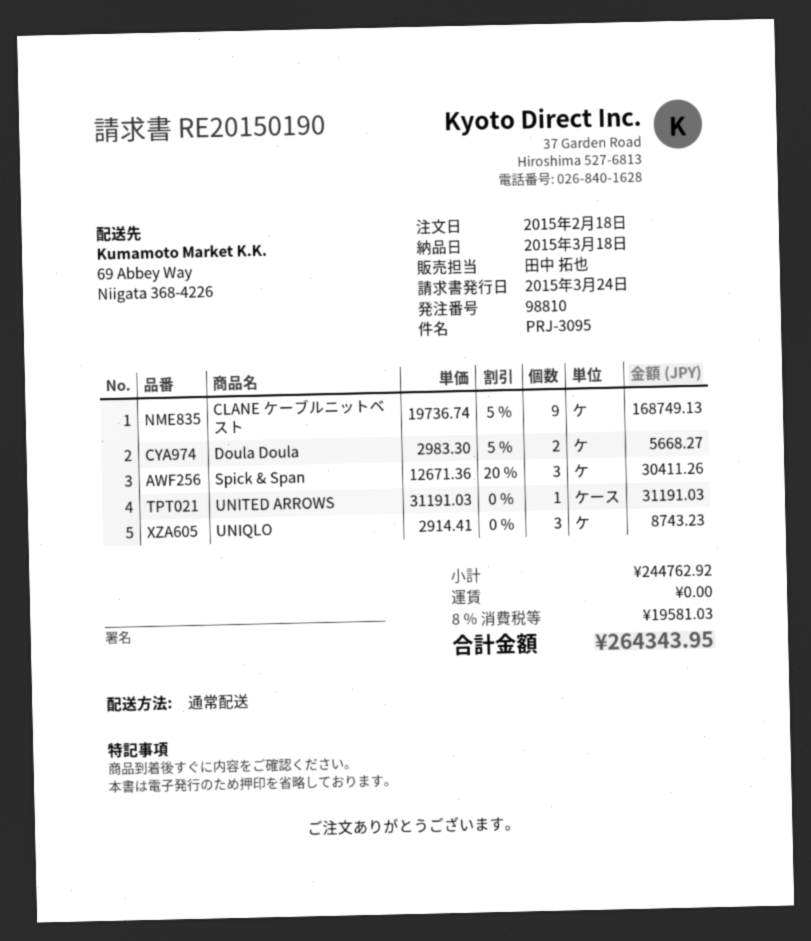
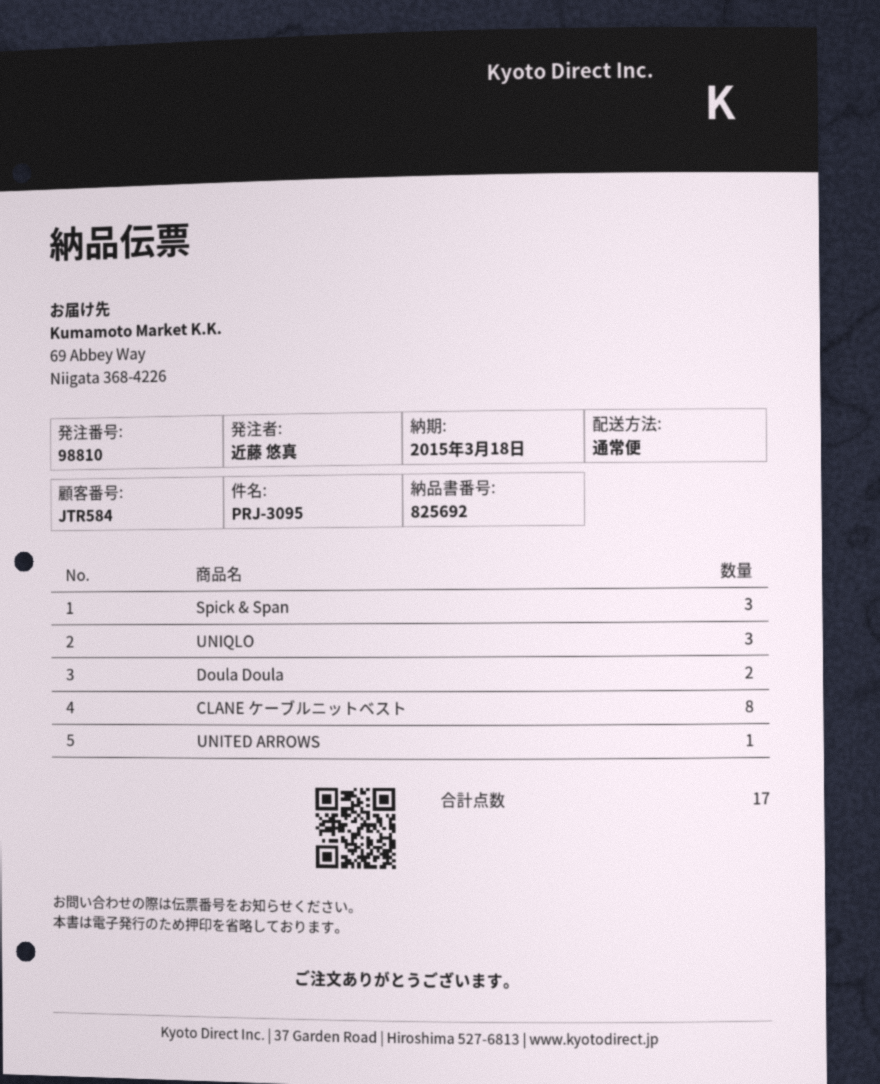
CLANE ケーブルニットベスト: 9 -> 8

